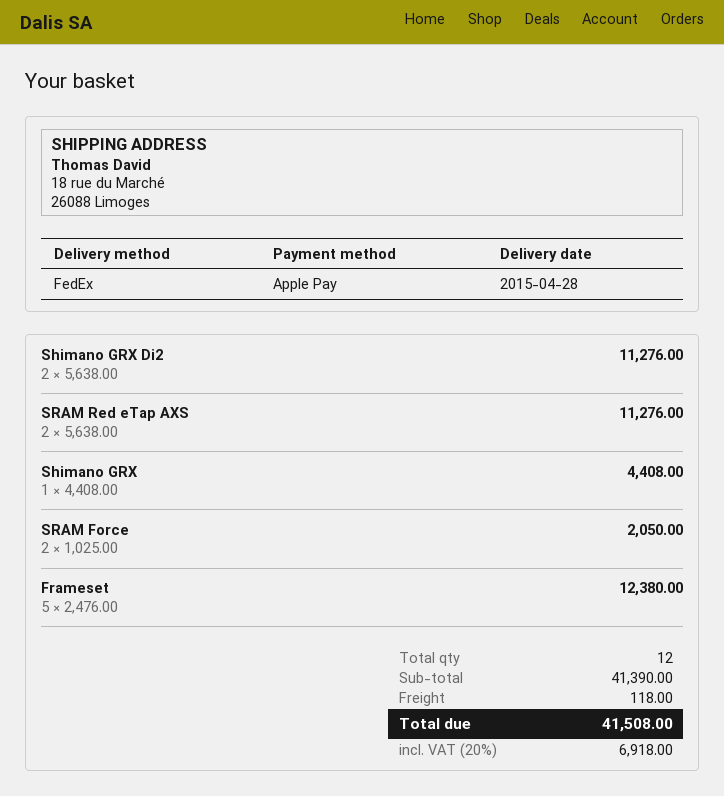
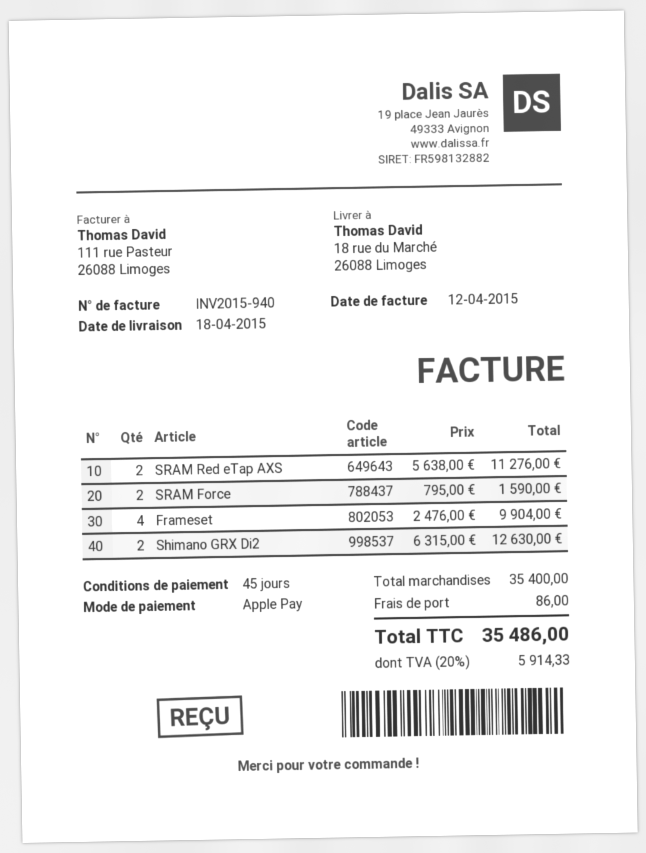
delivery date: 2015-04-28 -> 2015-04-18
Shimano GRX Di2: 2 x 5638.00 = 11276.00 -> 2 x 6315.00 = 12630.00
Shimano GRX: 1 x 4408.00 = 4408.00 -> none
SRAM Force: 2 x 1025.00 = 2050.00 -> 2 x 795.00 = 1590.00
Frameset: 5 x 2476.00 = 12380.00 -> 4 x 2476.00 = 9904.00
subtotal: 41390.00 -> 35400.00
shipping: 118.00 -> 86.00
tax: 20% = 6918.00 -> 20% = 5914.33
total: 41508.00 -> 35486.00

